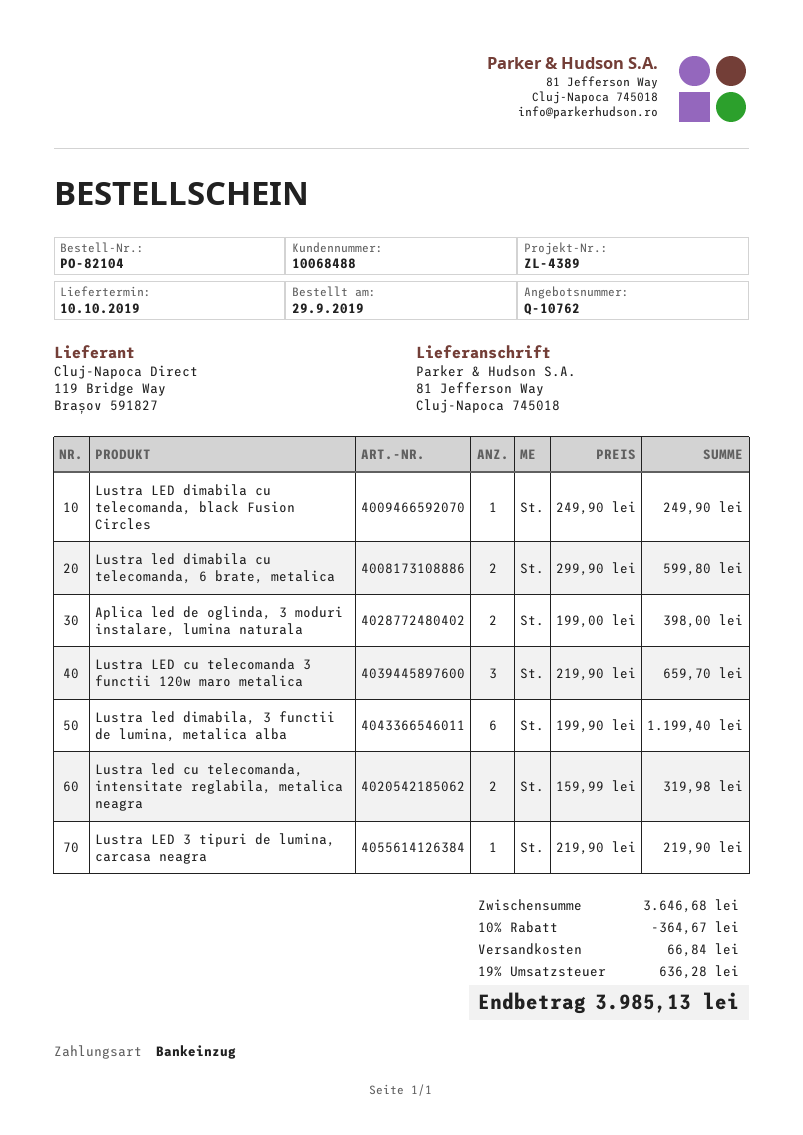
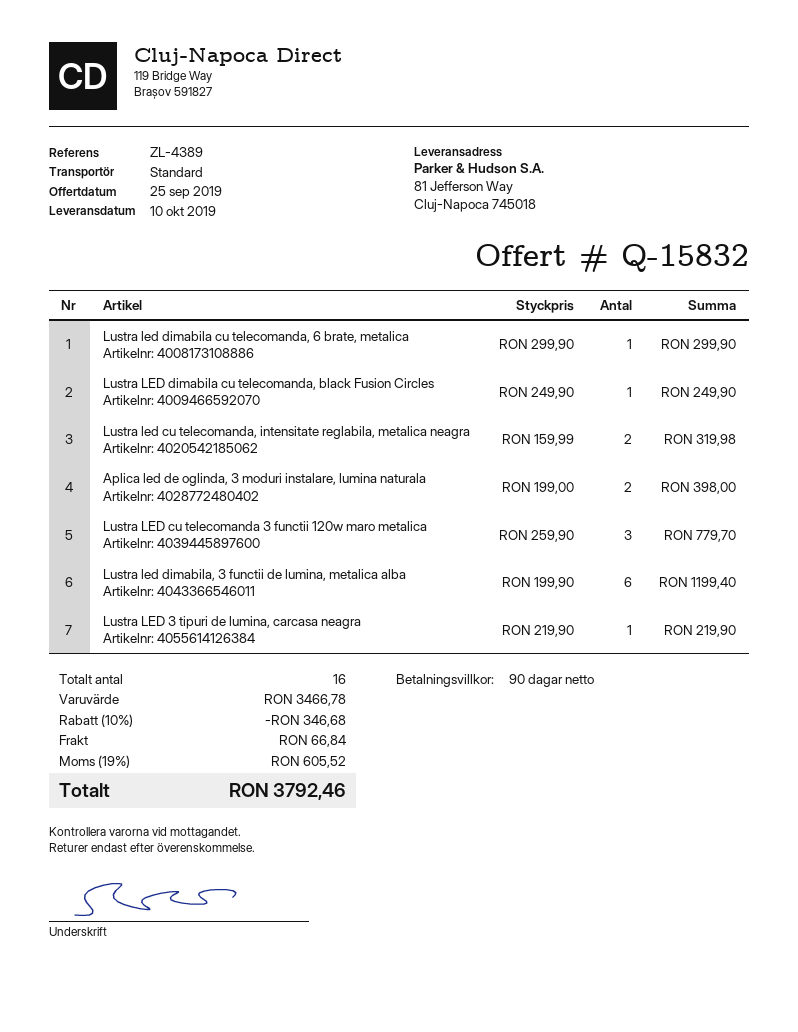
quote number: Q-10762 -> Q-15832
Lustra led dimabila cu telecomanda, 6 brate, metalica: 2 x 299.90 = 599.80 -> 1 x 299.90 = 299.90
Lustra LED cu telecomanda 3 functii 120w maro metalica: 3 x 219.90 = 659.70 -> 3 x 259.90 = 779.70
subtotal: 3646.68 -> 3466.78
discount: 10% = 364.67 -> 10% = 346.68
tax: 19% = 636.28 -> 19% = 605.52
total: 3985.13 -> 3792.46

